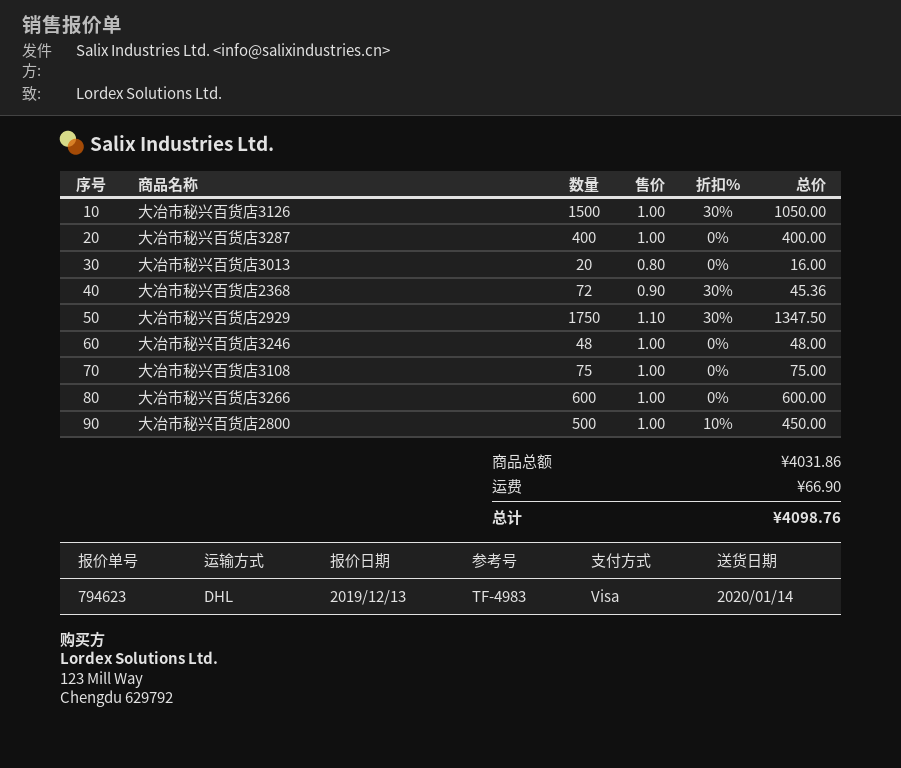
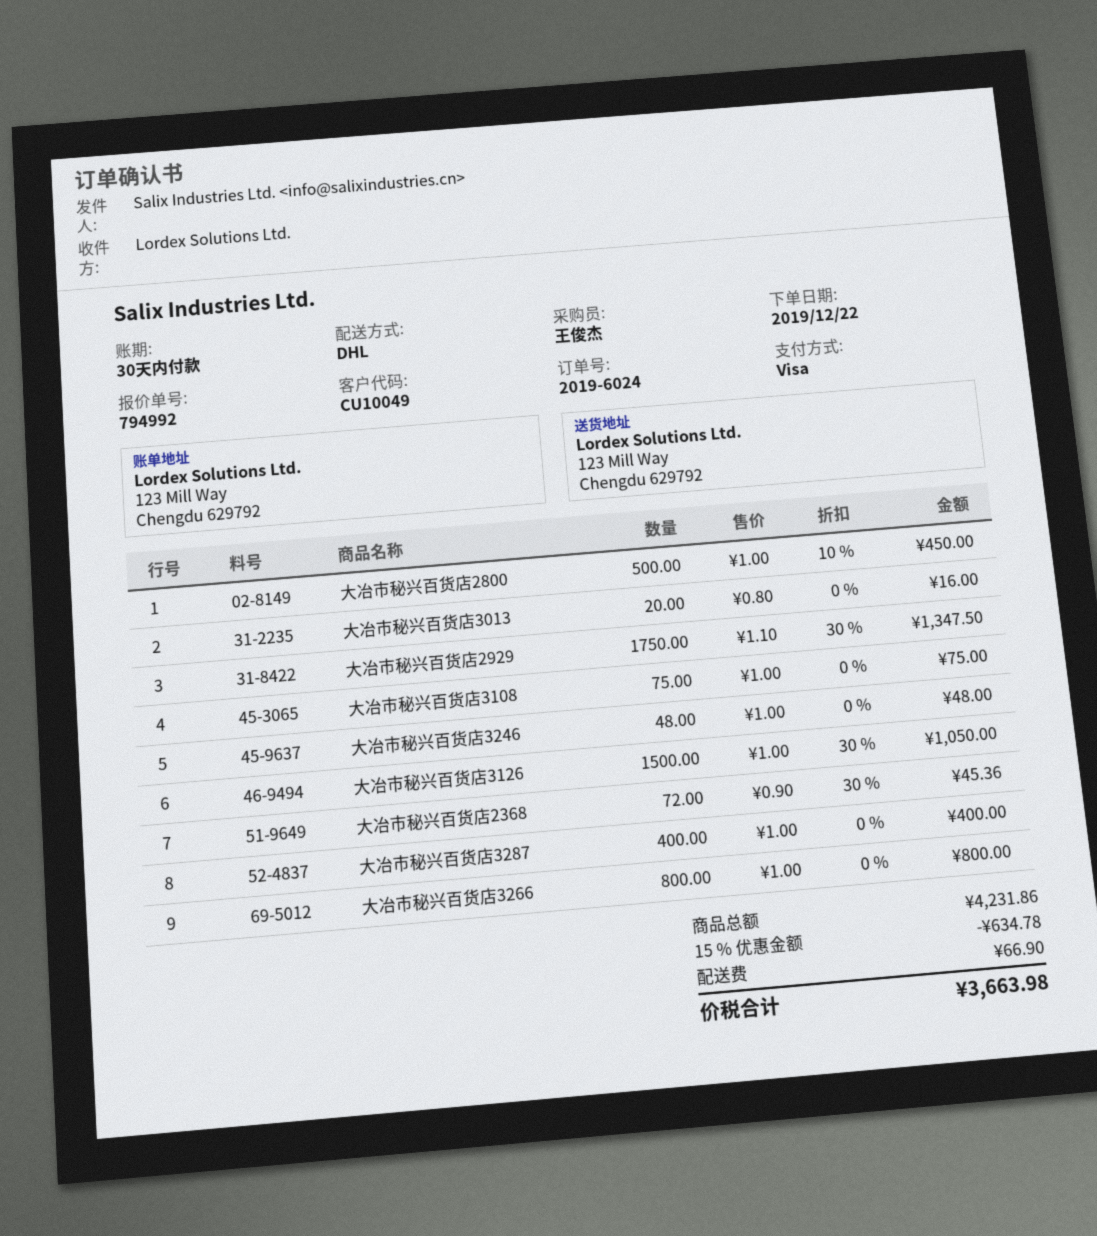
quote number: 794623 -> 794992
大冶市秘兴百货店3266: 600 x 1.00 = 600.00 -> 800 x 1.00 = 800.00
subtotal: 4031.86 -> 4231.86
discount: none -> 15% = 634.78
total: 4098.76 -> 3663.98

